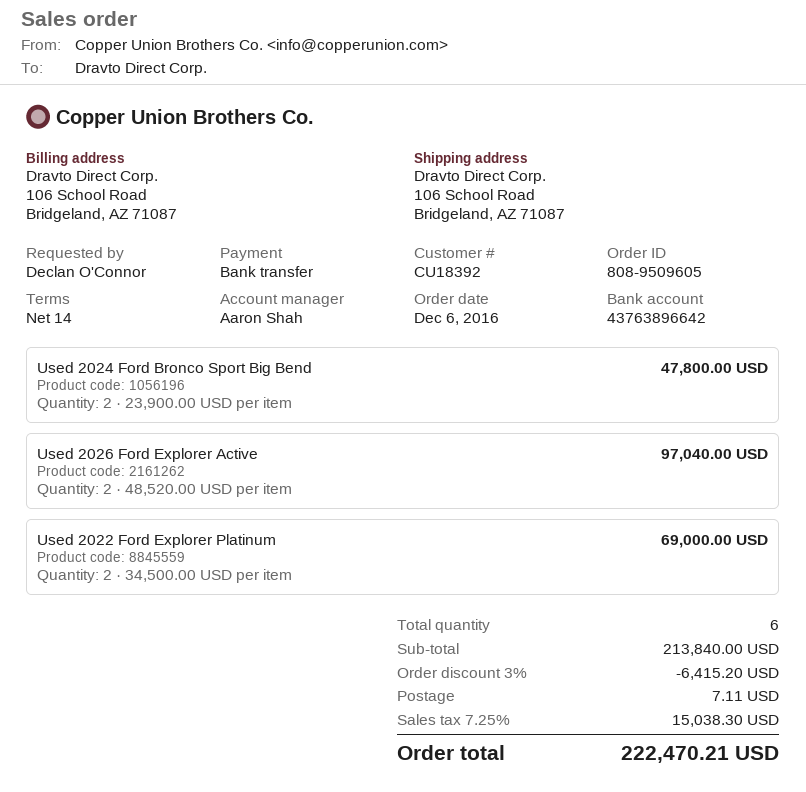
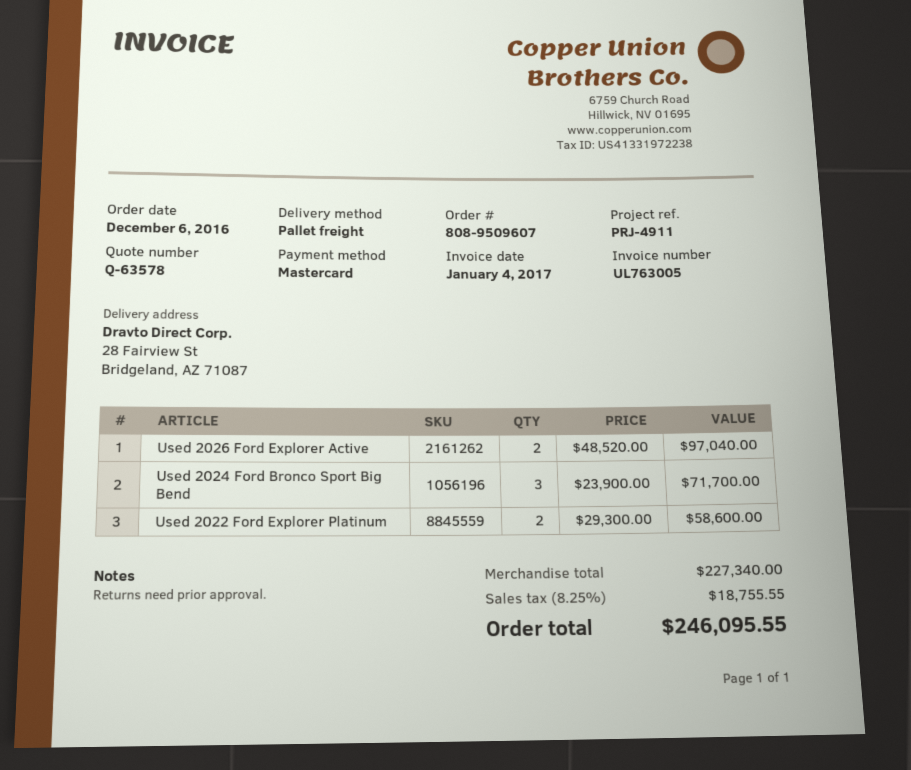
order number: 808-9509605 -> 808-9509607
payment method: bank transfer -> Mastercard
ship to: 106 School Road, Bridgeland, AZ 71087 -> 28 Fairview St, Bridgeland, AZ 71087
Used 2024 Ford Bronco Sport Big Bend: 2 x 23900.00 = 47800.00 -> 3 x 23900.00 = 71700.00
Used 2022 Ford Explorer Platinum: 2 x 34500.00 = 69000.00 -> 2 x 29300.00 = 58600.00
subtotal: 213840.00 -> 227340.00
discount: 3% = 6415.20 -> none
shipping: 7.11 -> none
tax: 7.25% = 15038.30 -> 8.25% = 18755.55
total: 222470.21 -> 246095.55

